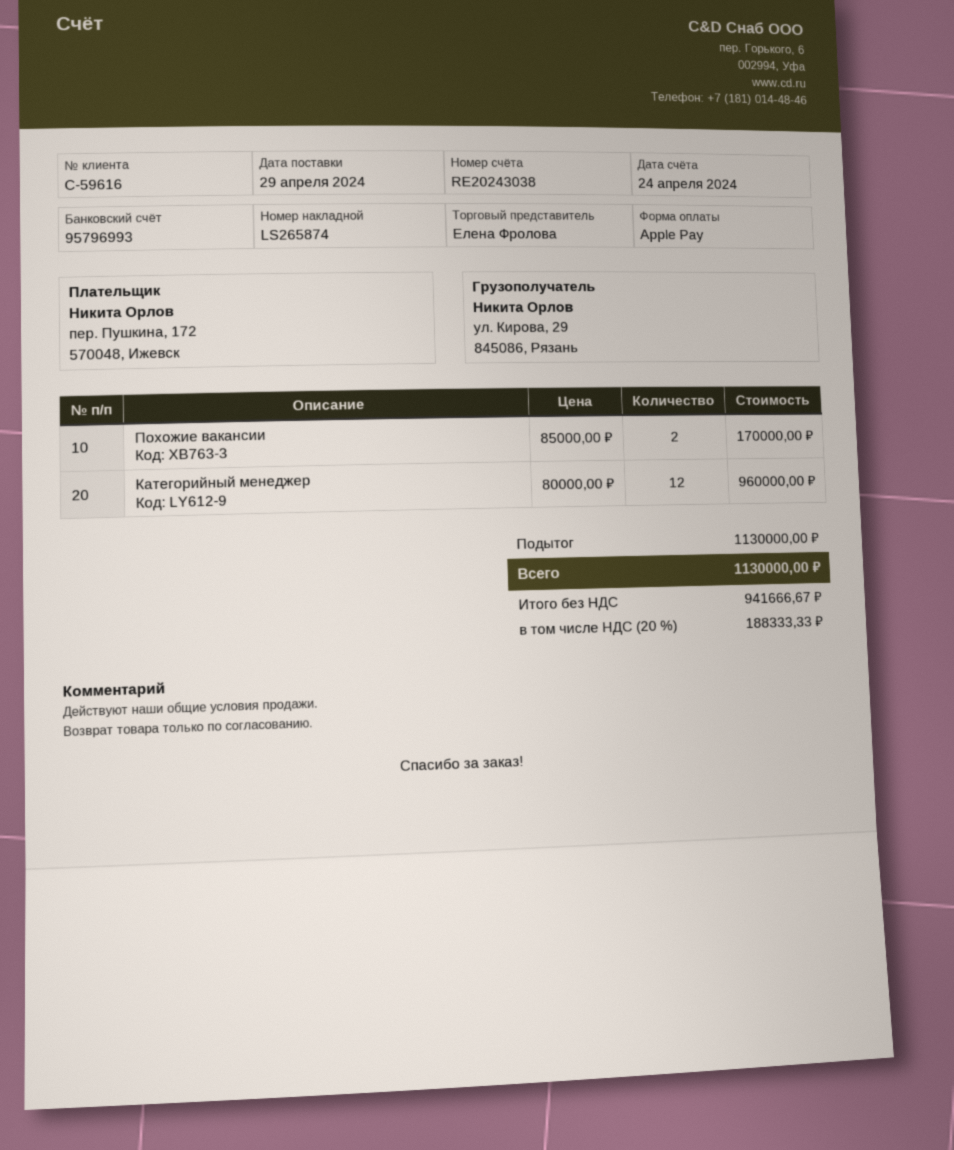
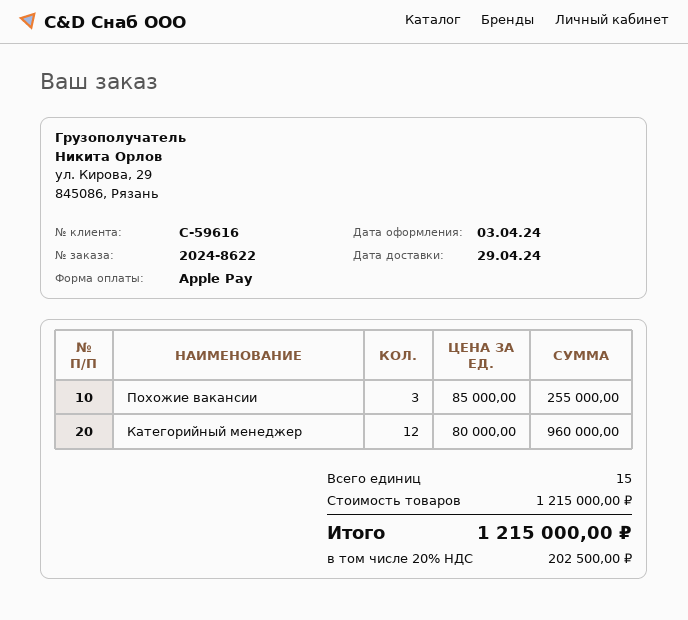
Похожие вакансии: 2 x 85000.00 = 170000.00 -> 3 x 85000.00 = 255000.00
subtotal: 1130000.00 -> 1215000.00
tax: 20% = 188333.33 -> 20% = 202500.00
total: 1130000.00 -> 1215000.00

